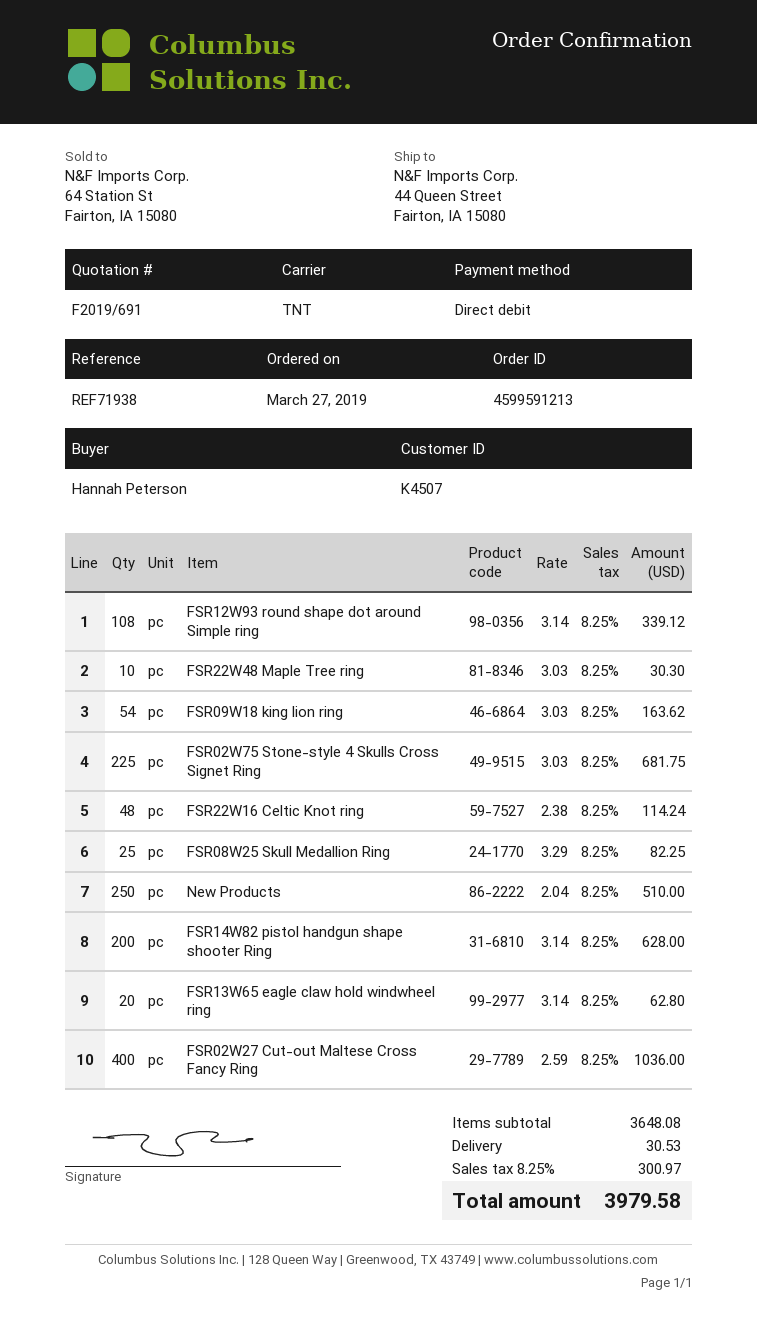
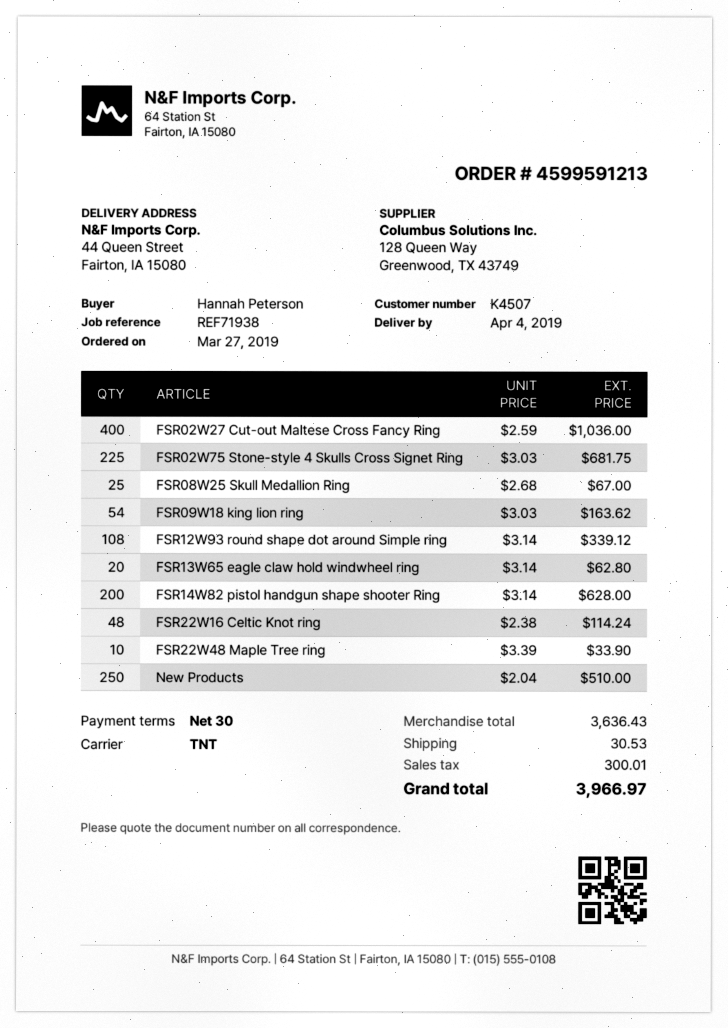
FSR22W48 Maple Tree ring: 10 x 3.03 = 30.30 -> 10 x 3.39 = 33.90
FSR08W25 Skull Medallion Ring: 25 x 3.29 = 82.25 -> 25 x 2.68 = 67.00
subtotal: 3648.08 -> 3636.43
tax: 300.97 -> 300.01
total: 3979.58 -> 3966.97

